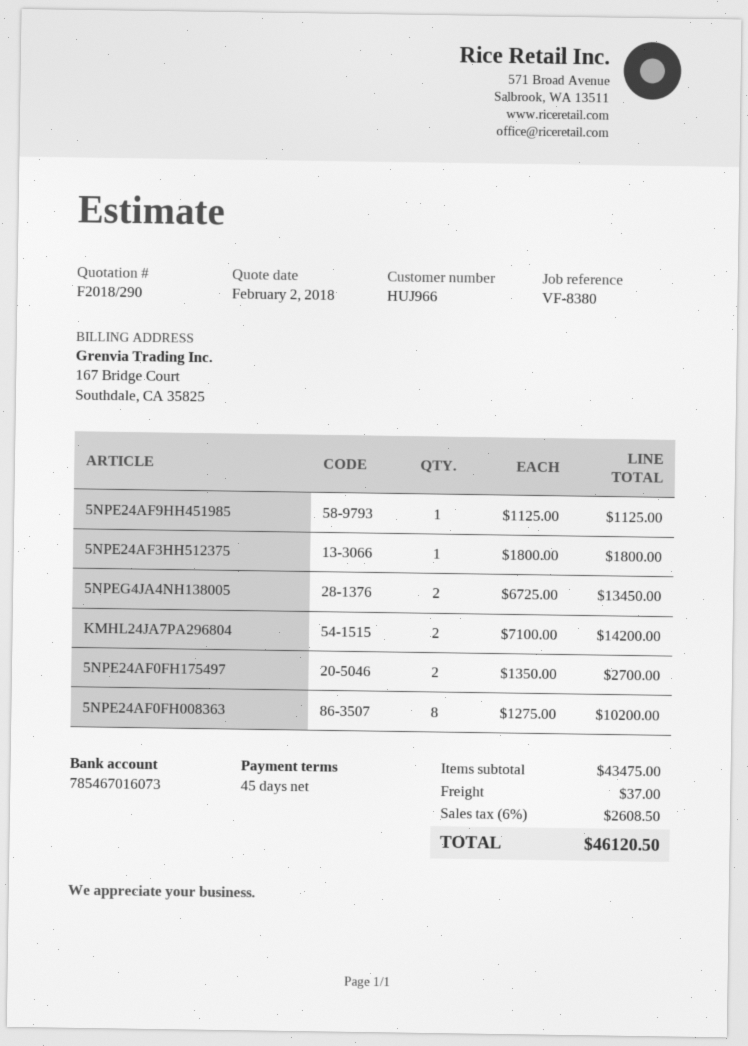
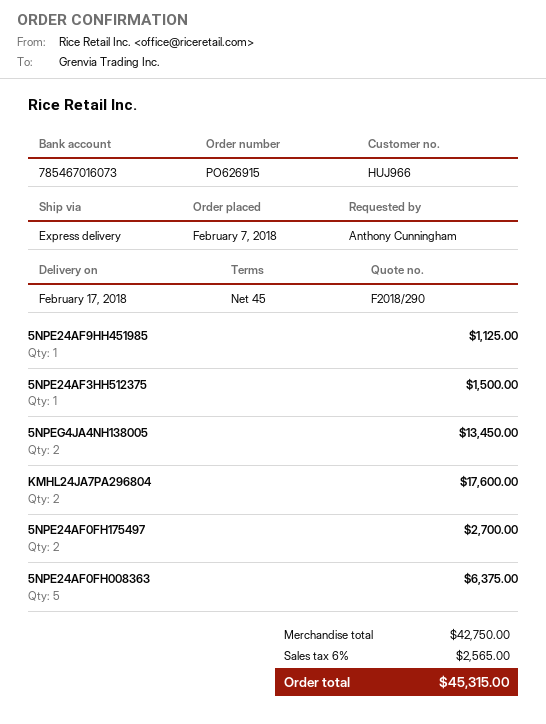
5NPE24AF3HH512375: 1 for 1800.00 -> 1 for 1500.00
KMHL24JA7PA296804: 2 for 14200.00 -> 2 for 17600.00
5NPE24AF0FH008363: 8 for 10200.00 -> 5 for 6375.00
subtotal: 43475.00 -> 42750.00
shipping: 37.00 -> none
tax: 6% = 2608.50 -> 6% = 2565.00
total: 46120.50 -> 45315.00

